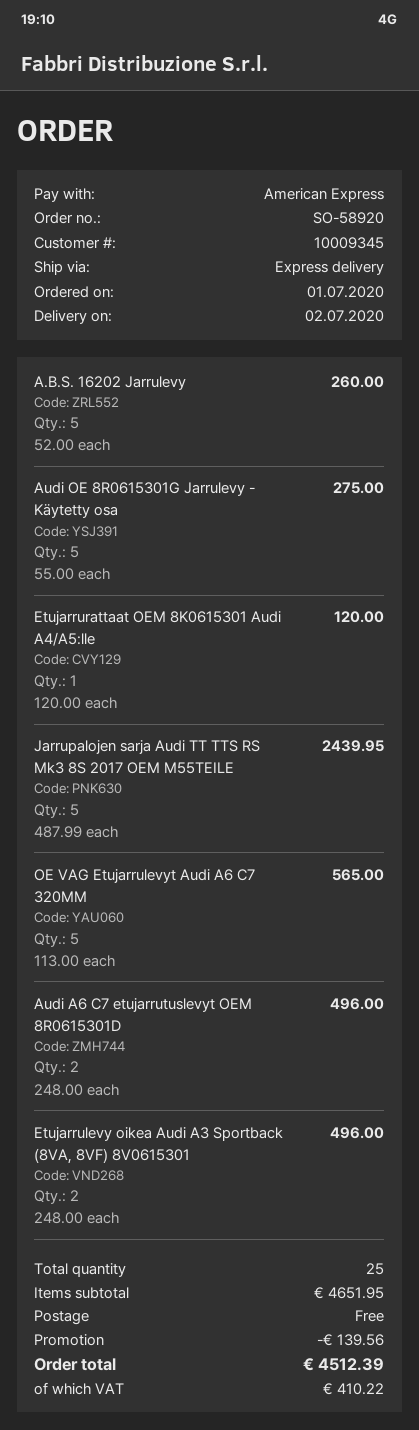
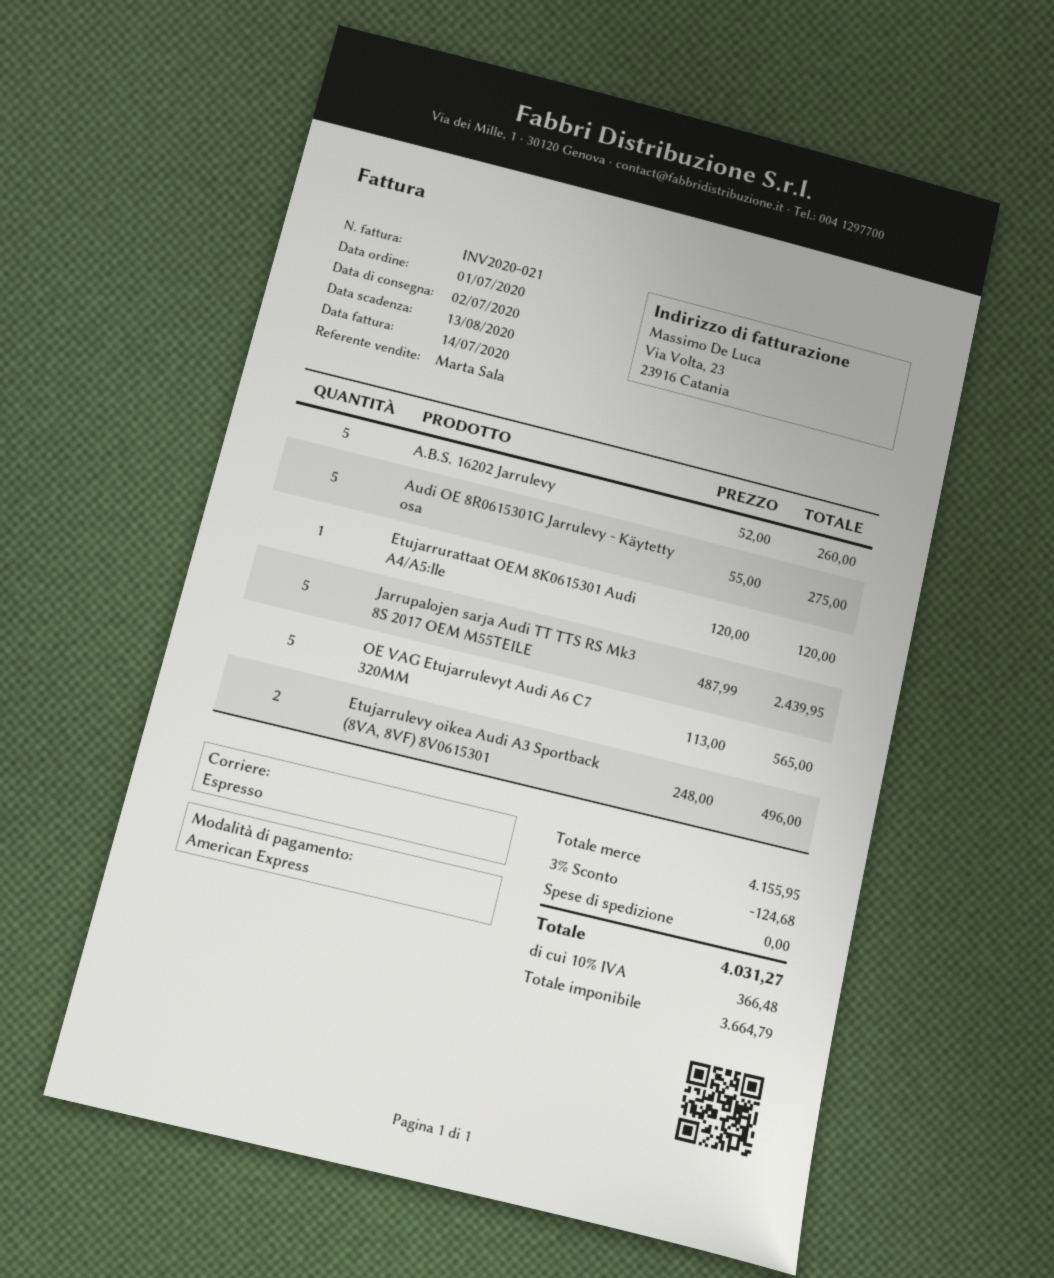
Audi A6 C7 etujarrutuslevyt OEM 8R0615301D: 2 x 248.00 = 496.00 -> none
subtotal: 4651.95 -> 4155.95
discount: 139.56 -> 124.68
tax: 410.22 -> 366.48
total: 4512.39 -> 4031.27

